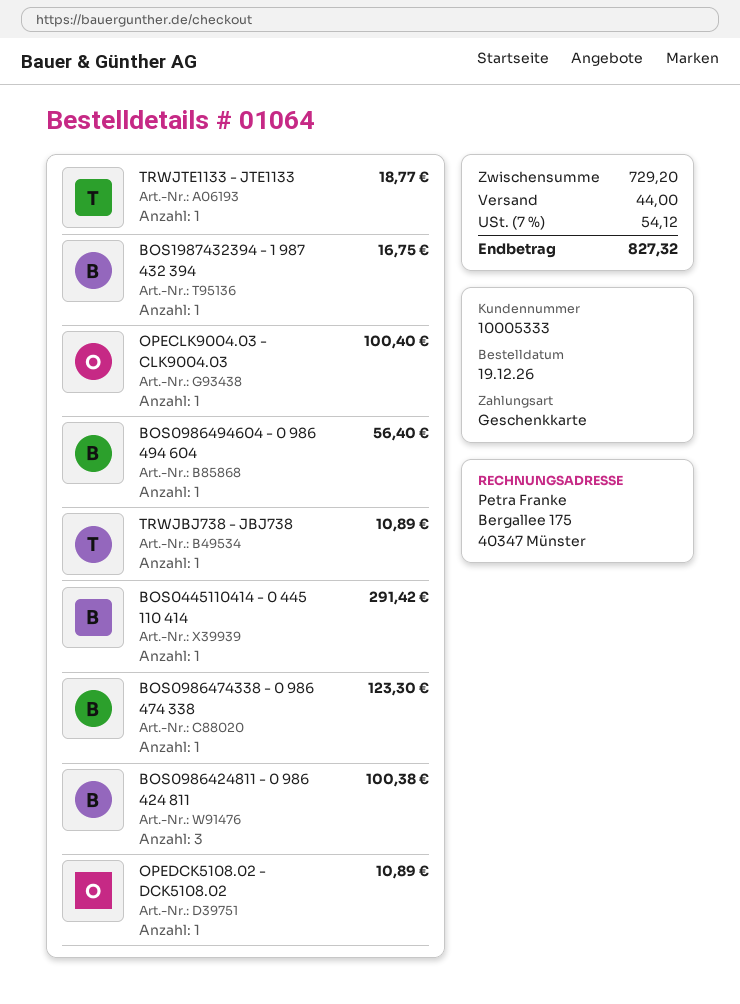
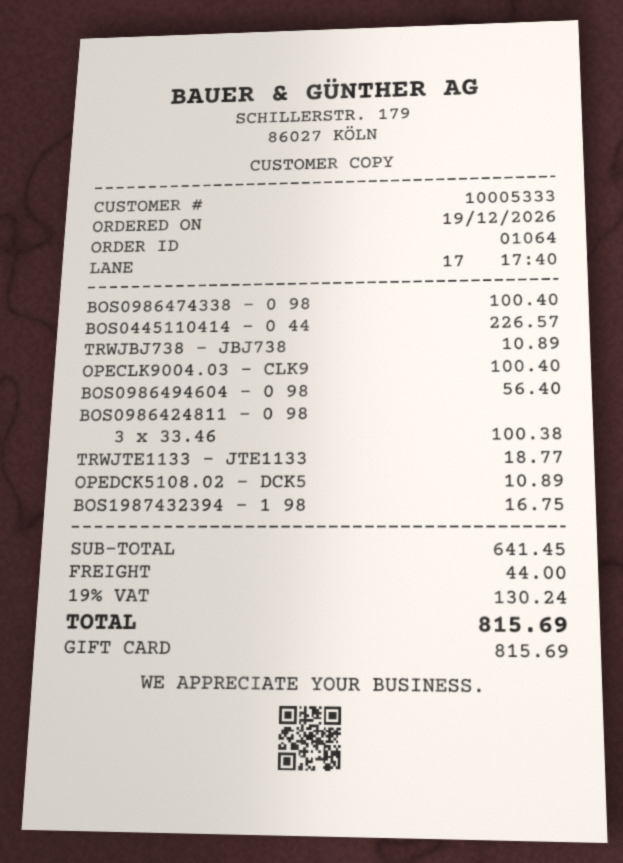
BOS0445110414 - 0 445 110 414: 1 for 291.42 -> 1 for 226.57
BOS0986474338 - 0 986 474 338: 1 for 123.30 -> 1 for 100.40
subtotal: 729.20 -> 641.45
tax: 7% = 54.12 -> 19% = 130.24
total: 827.32 -> 815.69

